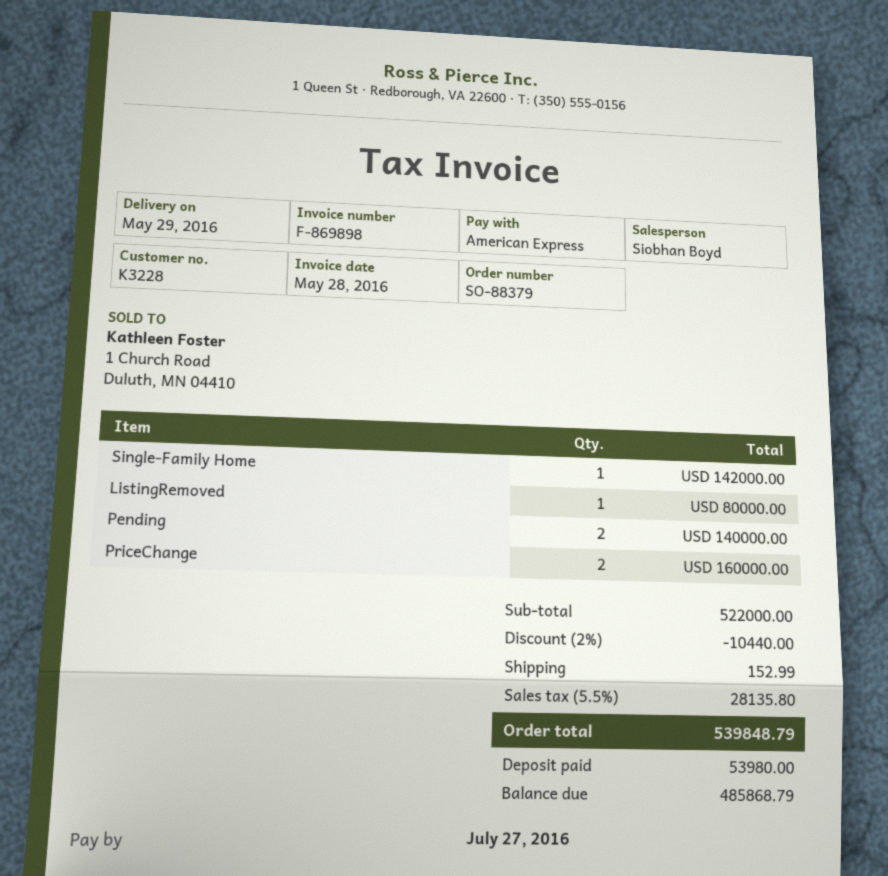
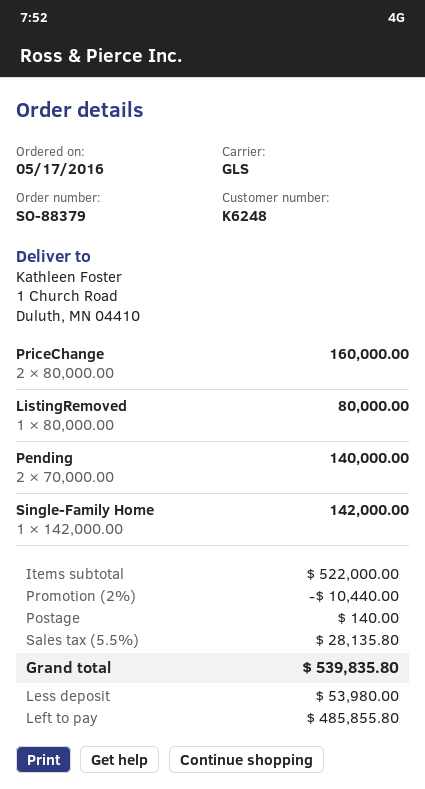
customer number: K3228 -> K6248
shipping: 152.99 -> 140.00
total: 539848.79 -> 539835.80
balance: 485868.79 -> 485855.80

